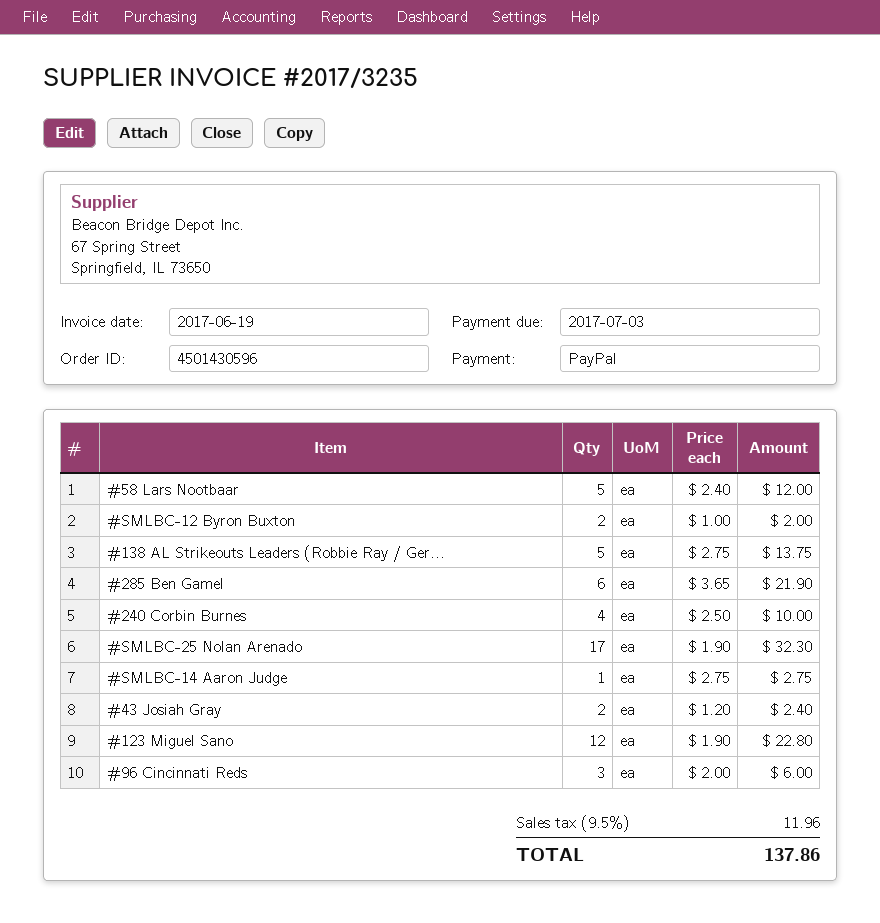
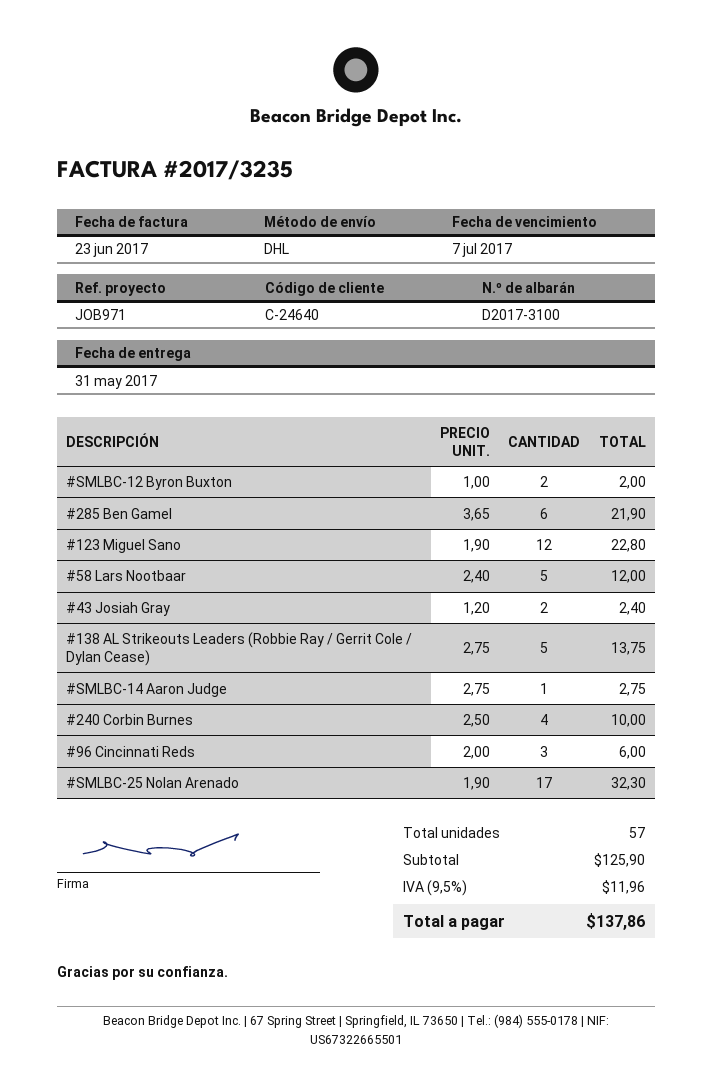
invoice date: 2017-06-19 -> 2017-06-23
due date: 2017-07-03 -> 2017-07-07

